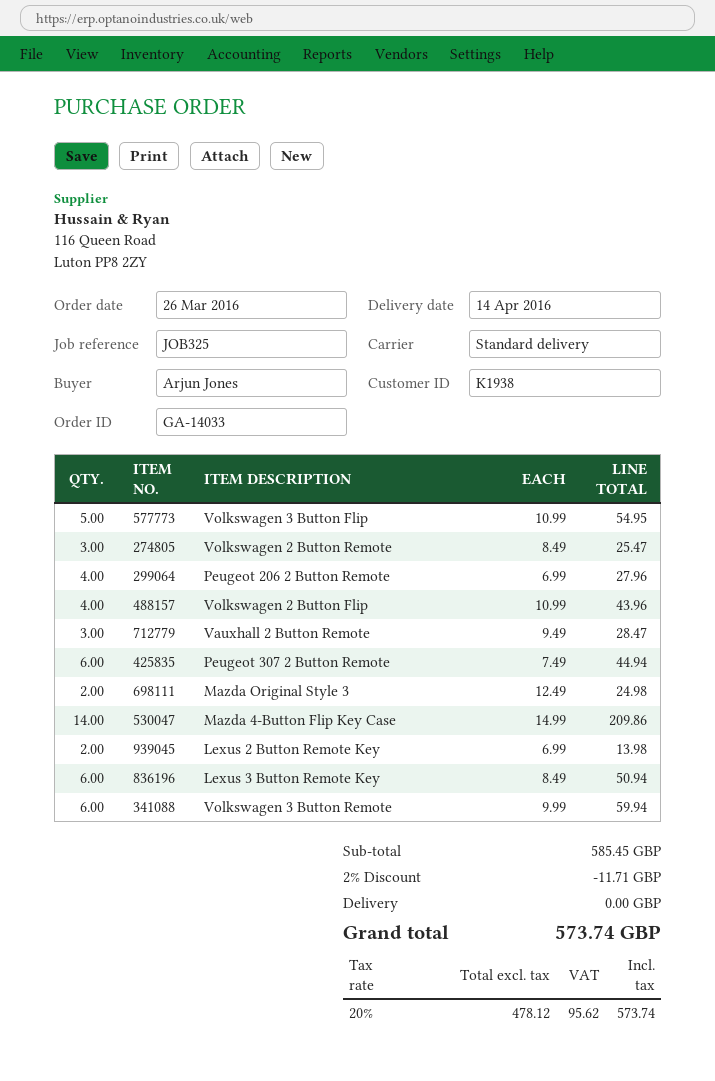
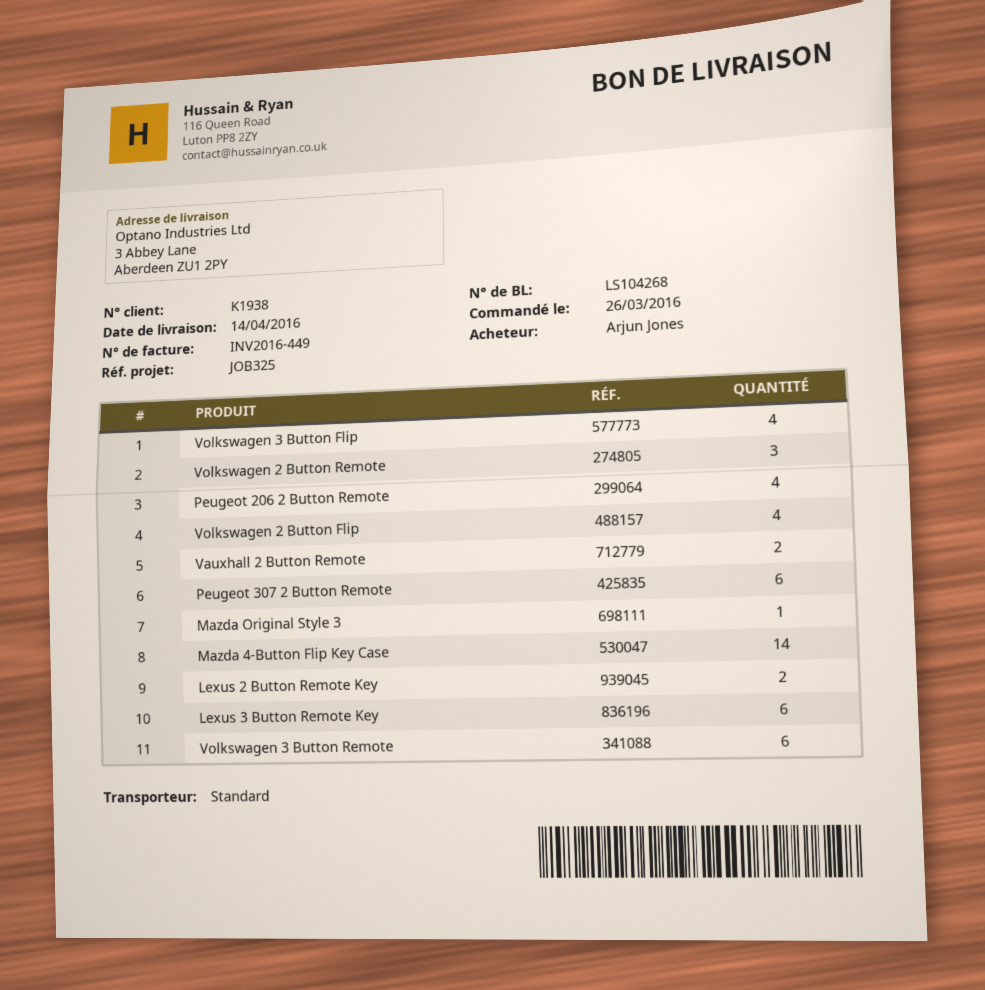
Volkswagen 3 Button Flip: 5 -> 4
Vauxhall 2 Button Remote: 3 -> 2
Mazda Original Style 3: 2 -> 1

